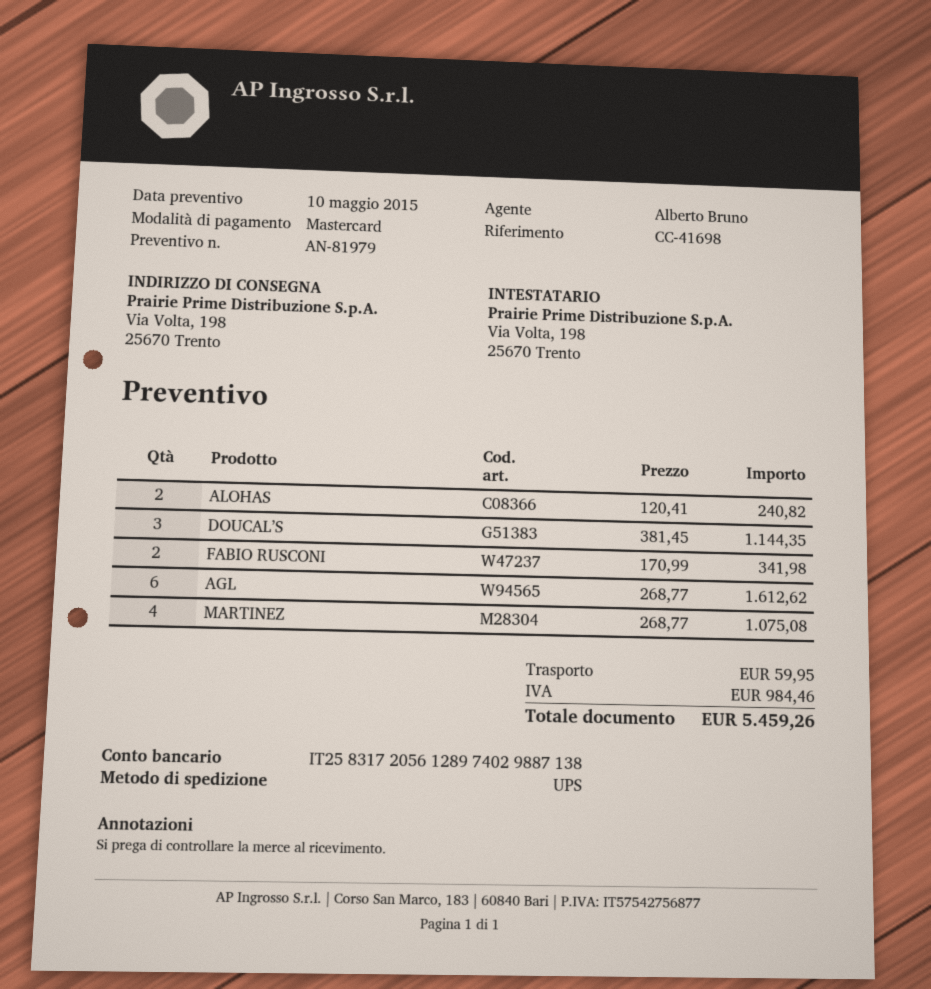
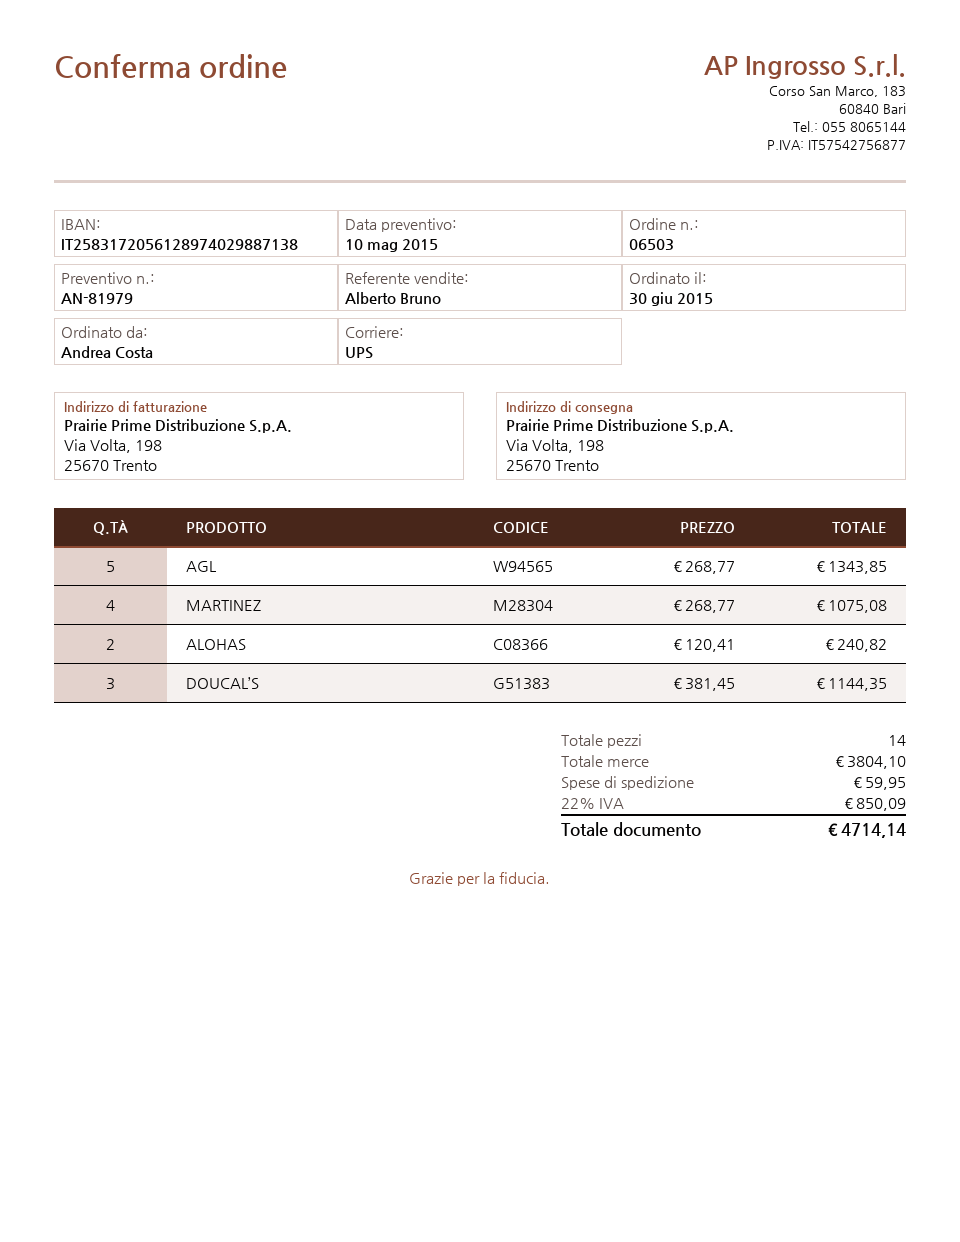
FABIO RUSCONI: 2 x 170.99 = 341.98 -> none
AGL: 6 x 268.77 = 1612.62 -> 5 x 268.77 = 1343.85
tax: 984.46 -> 850.09
total: 5459.26 -> 4714.14

